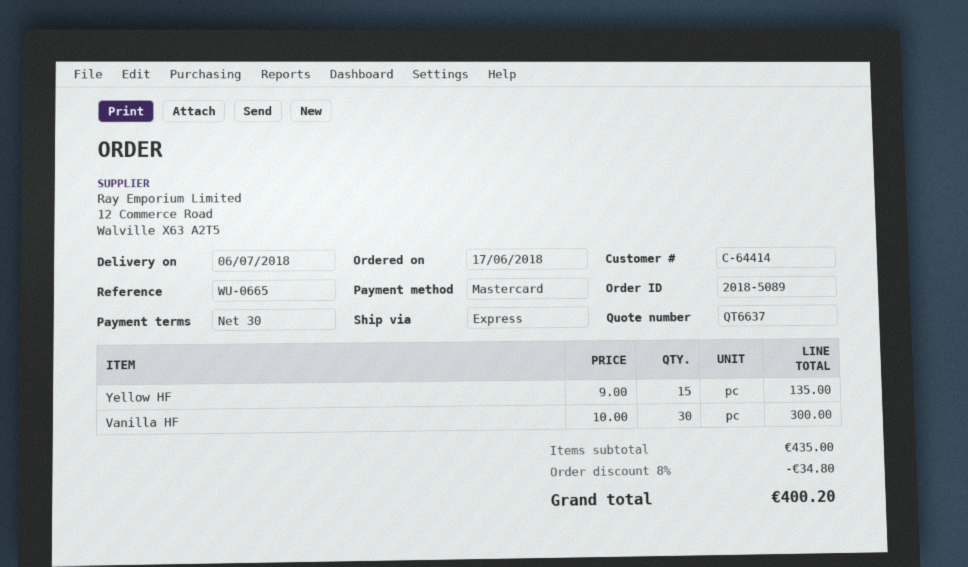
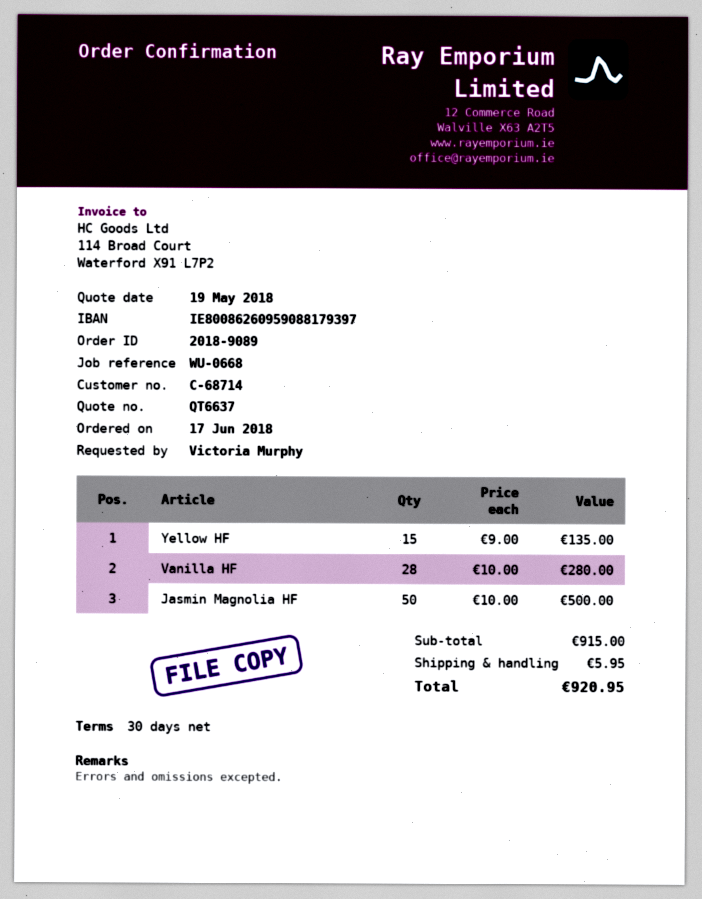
order number: 2018-5089 -> 2018-9089
customer number: C-64414 -> C-68714
reference: WU-0665 -> WU-0668
Vanilla HF: 30 x 10.00 = 300.00 -> 28 x 10.00 = 280.00
Jasmin Magnolia HF: none -> 50 x 10.00 = 500.00
subtotal: 435.00 -> 915.00
discount: 8% = 34.80 -> none
shipping: none -> 5.95
total: 400.20 -> 920.95

